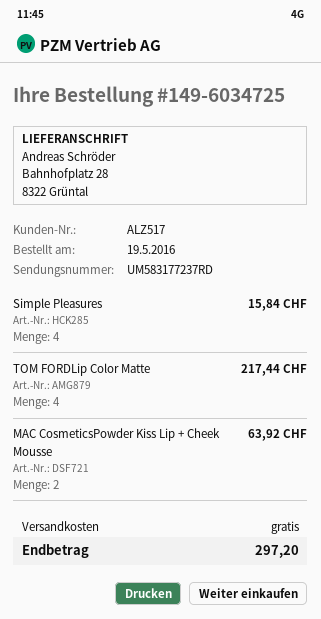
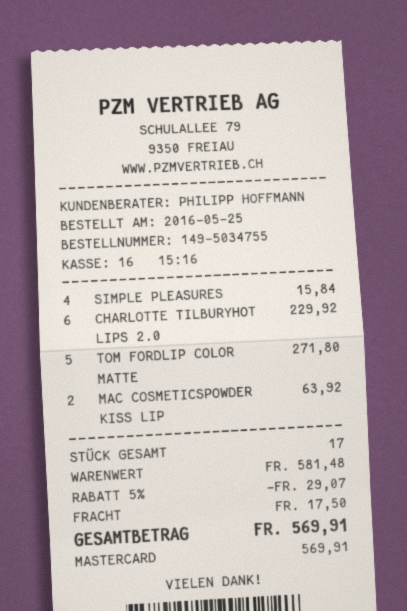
order number: 149-6034725 -> 149-5034755
order date: 2016-05-19 -> 2016-05-25
TOM FORDLip Color Matte: 4 for 217.44 -> 5 for 271.80
CHARLOTTE TILBURYHOT LIPS 2.0: none -> 6 for 229.92
discount: none -> 5% = 29.07
shipping: 0.00 -> 17.50
total: 297.20 -> 569.91

